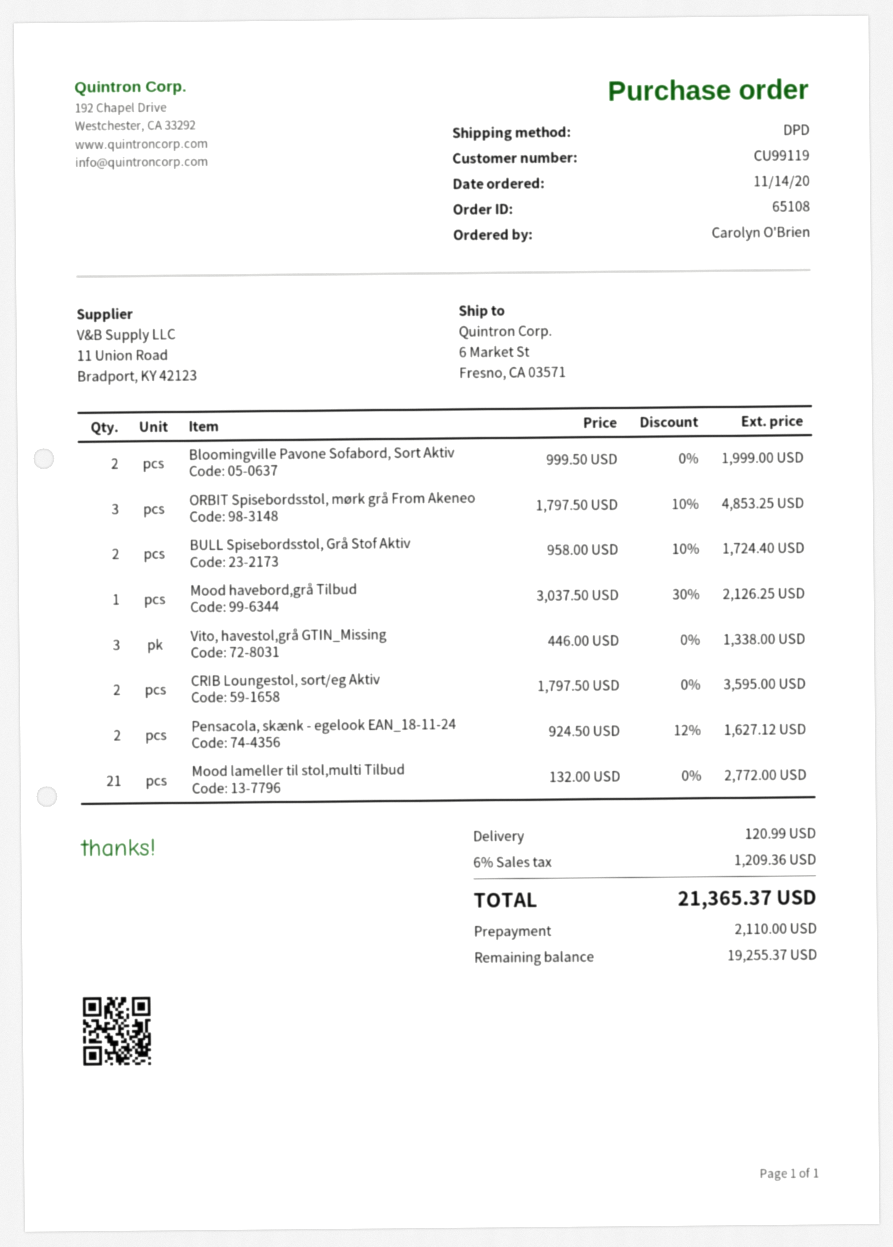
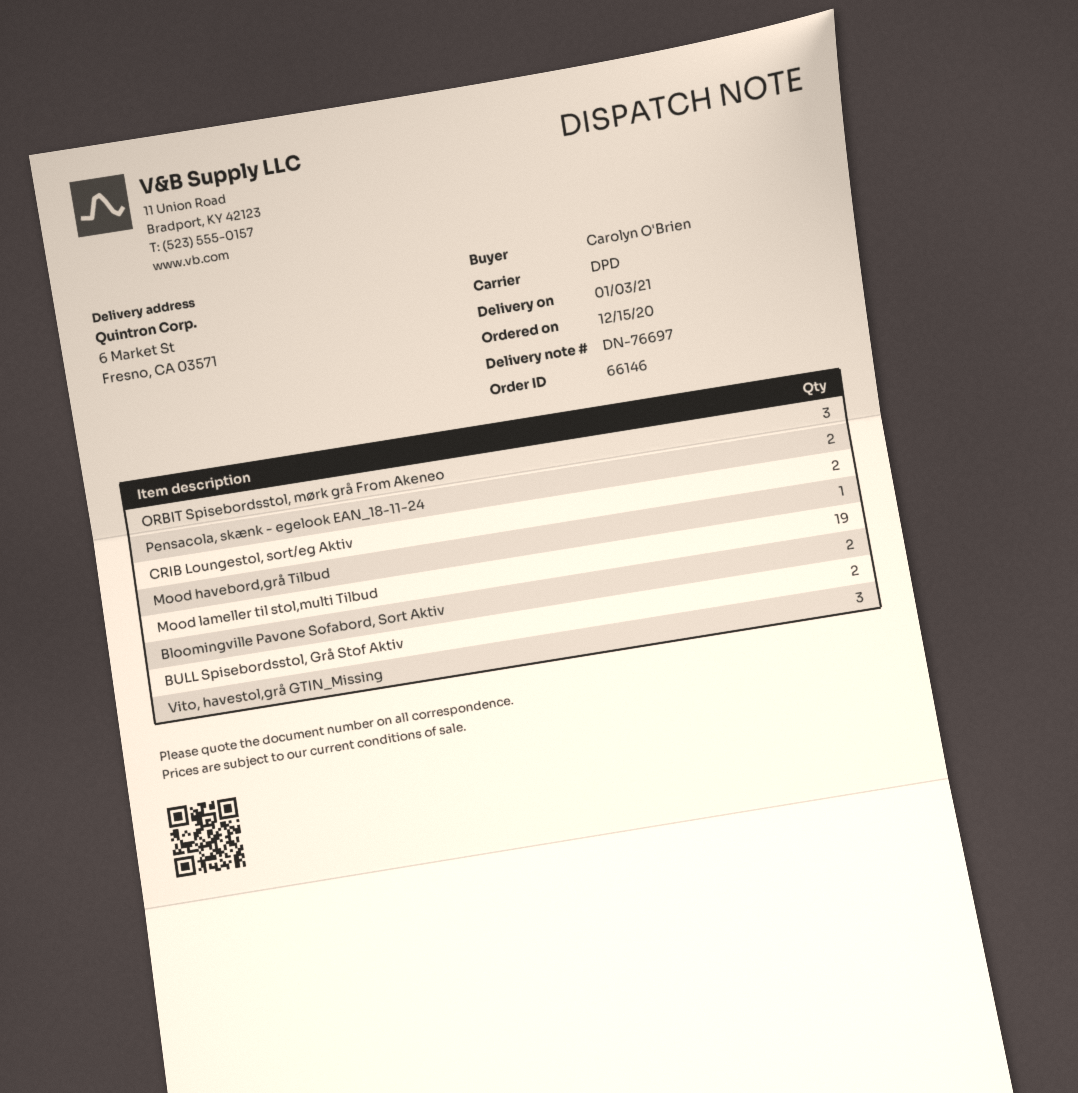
order number: 65108 -> 66146
order date: 2020-11-14 -> 2020-12-15
Mood lameller til stol,multi Tilbud: 21 -> 19

